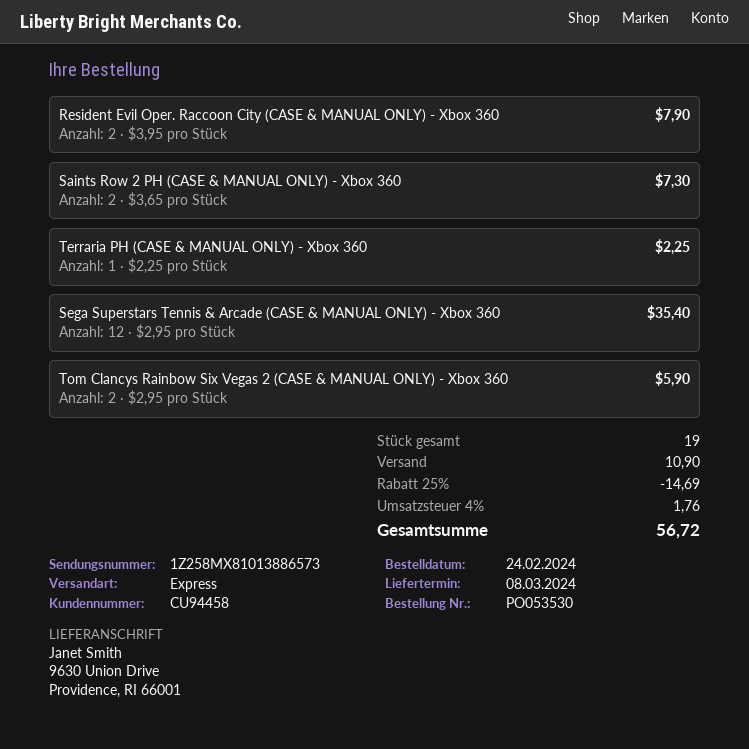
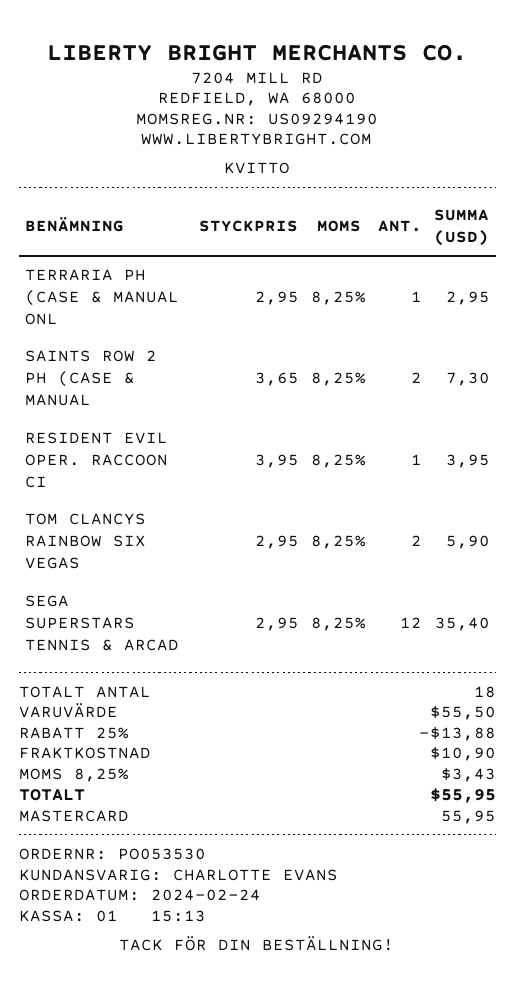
Resident Evil Oper. Raccoon City (CASE & MANUAL ONLY) - Xbox 360: 2 x 3.95 = 7.90 -> 1 x 3.95 = 3.95
Terraria PH (CASE & MANUAL ONLY) - Xbox 360: 1 x 2.25 = 2.25 -> 1 x 2.95 = 2.95
total quantity: 19 -> 18
discount: 25% = 14.69 -> 25% = 13.88
tax: 4% = 1.76 -> 8.25% = 3.43
total: 56.72 -> 55.95

